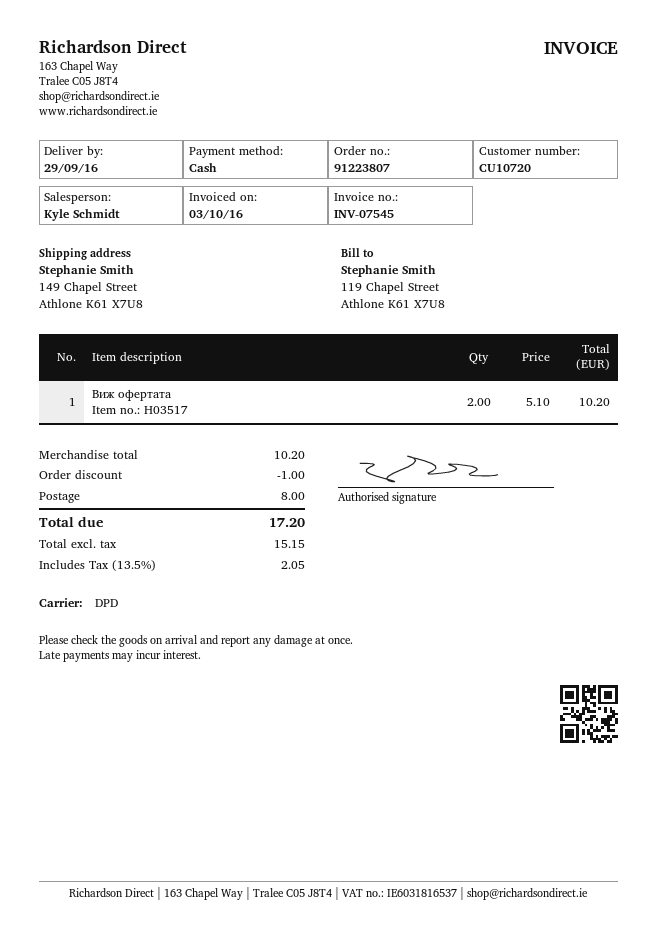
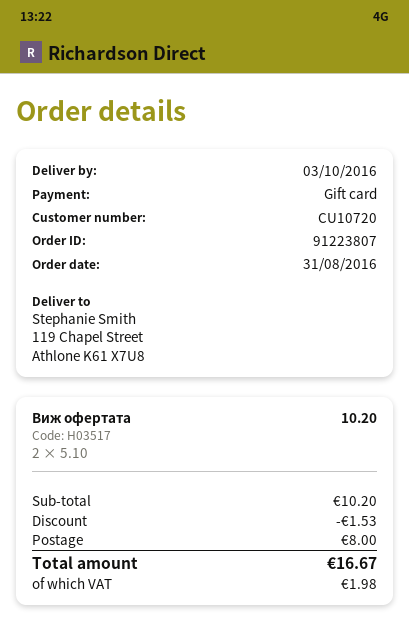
delivery date: 2016-09-29 -> 2016-10-03
payment method: cash -> gift card
ship to: 149 Chapel Street, Athlone K61 X7U8 -> 119 Chapel Street, Athlone K61 X7U8
discount: 1.00 -> 1.53
tax: 2.05 -> 1.98
total: 17.20 -> 16.67

